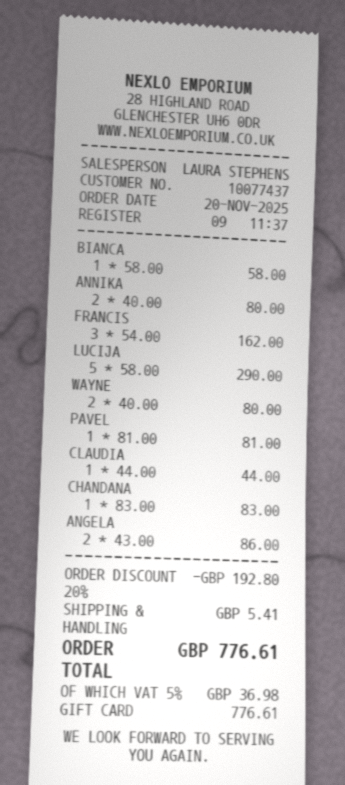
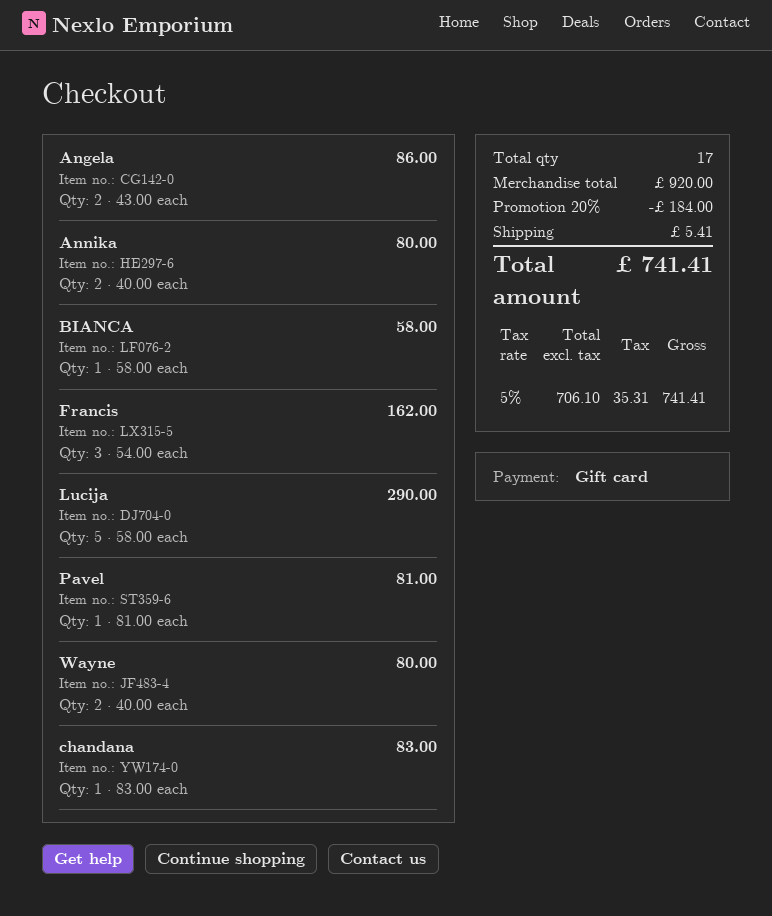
CLAUDIA: 1 x 44.00 = 44.00 -> none
discount: 20% = 192.80 -> 20% = 184.00
tax: 5% = 36.98 -> 5% = 35.31
total: 776.61 -> 741.41

